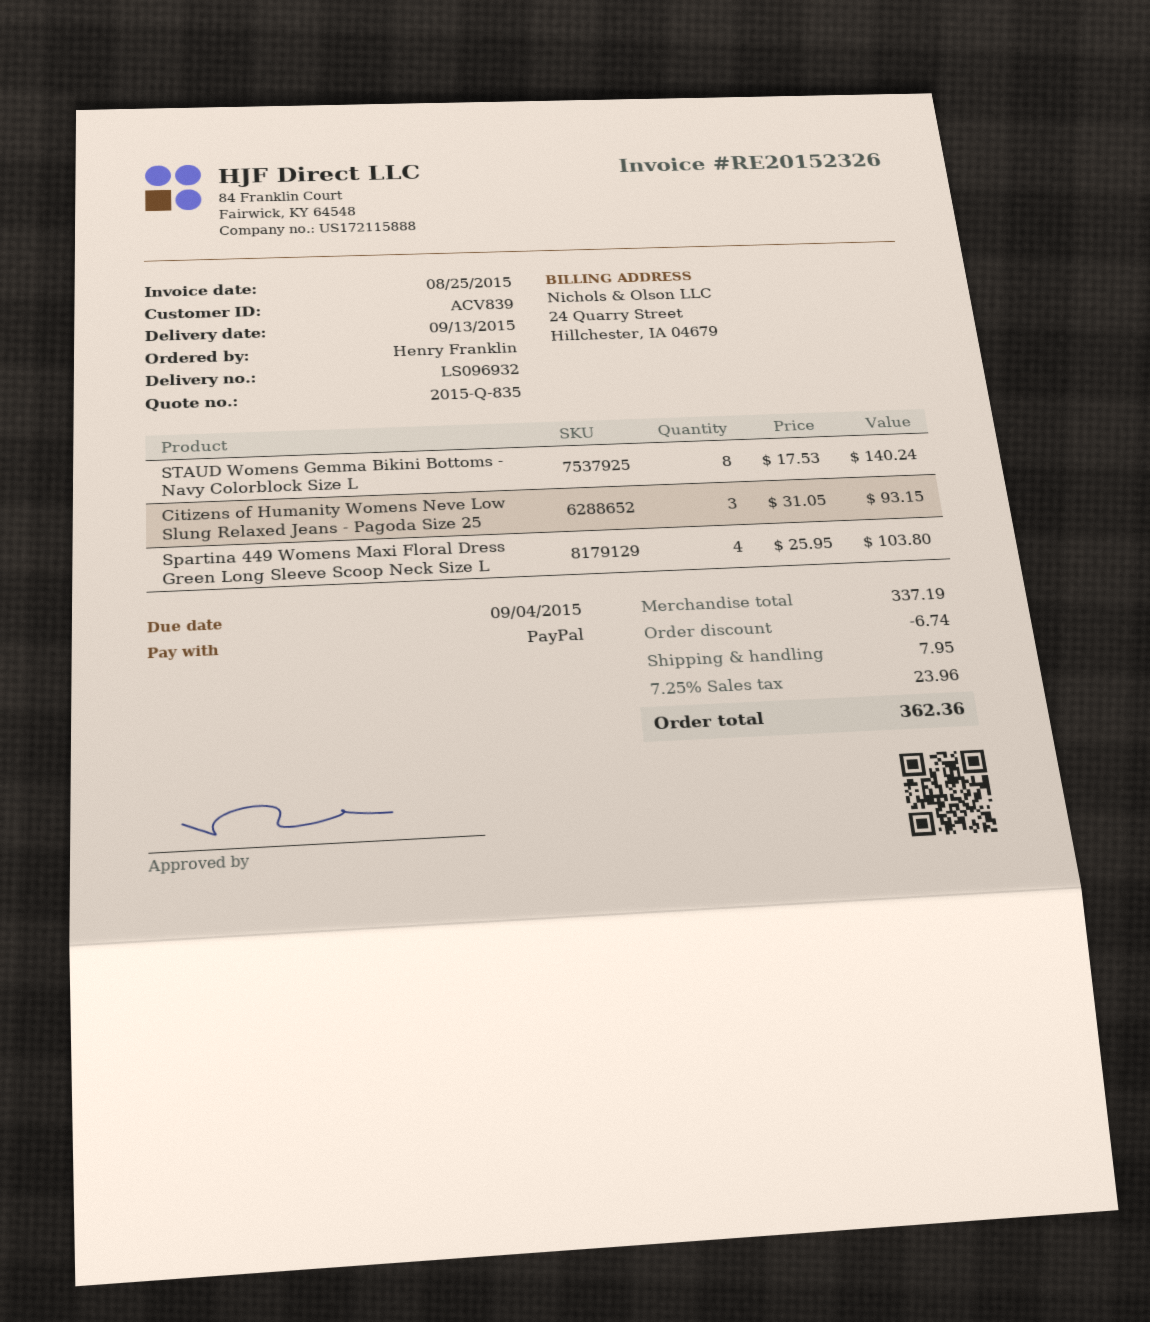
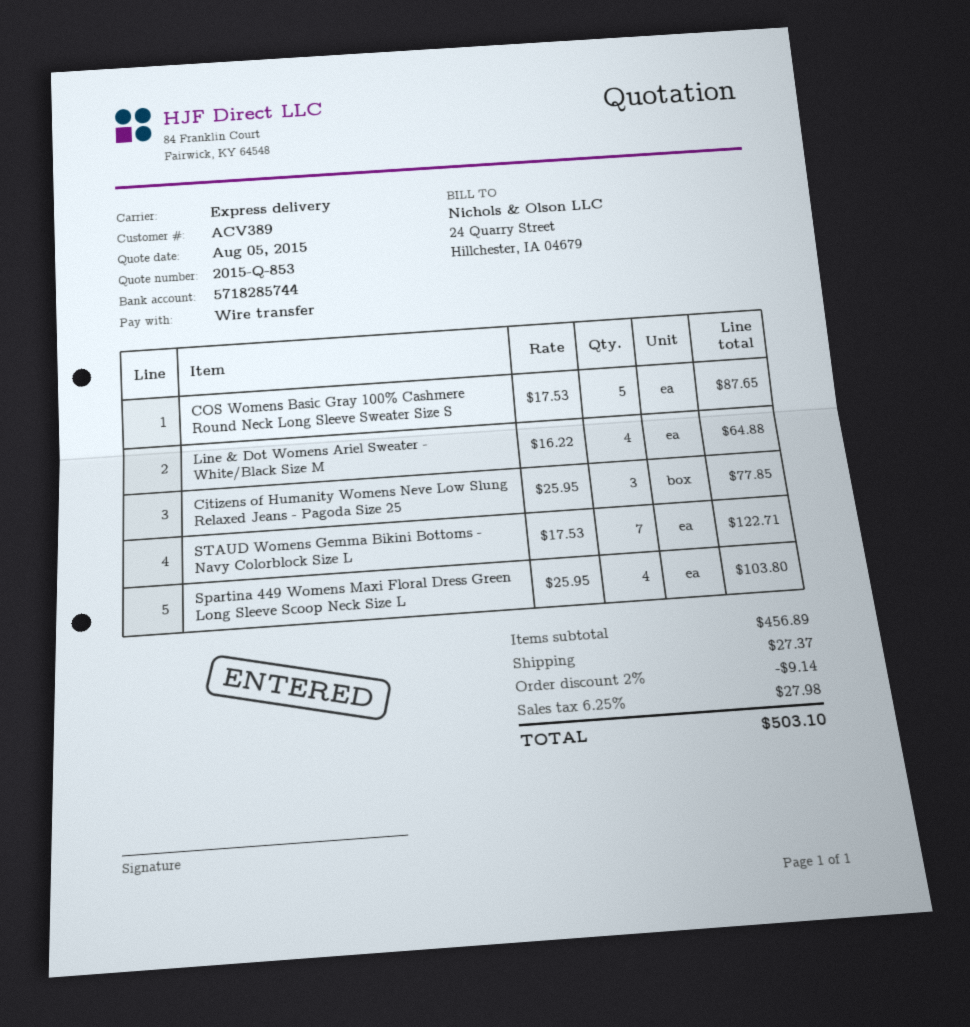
quote number: 2015-Q-835 -> 2015-Q-853
customer number: ACV839 -> ACV389
payment method: PayPal -> bank transfer
STAUD Womens Gemma Bikini Bottoms - Navy Colorblock Size L: 8 x 17.53 = 140.24 -> 7 x 17.53 = 122.71
Citizens of Humanity Womens Neve Low Slung Relaxed Jeans - Pagoda Size 25: 3 x 31.05 = 93.15 -> 3 x 25.95 = 77.85
COS Womens Basic Gray 100% Cashmere Round Neck Long Sleeve Sweater Size S: none -> 5 x 17.53 = 87.65
Line & Dot Womens Ariel Sweater - White/Black Size M: none -> 4 x 16.22 = 64.88
subtotal: 337.19 -> 456.89
discount: 6.74 -> 9.14
shipping: 7.95 -> 27.37
tax: 7.25% = 23.96 -> 6.25% = 27.98
total: 362.36 -> 503.10

